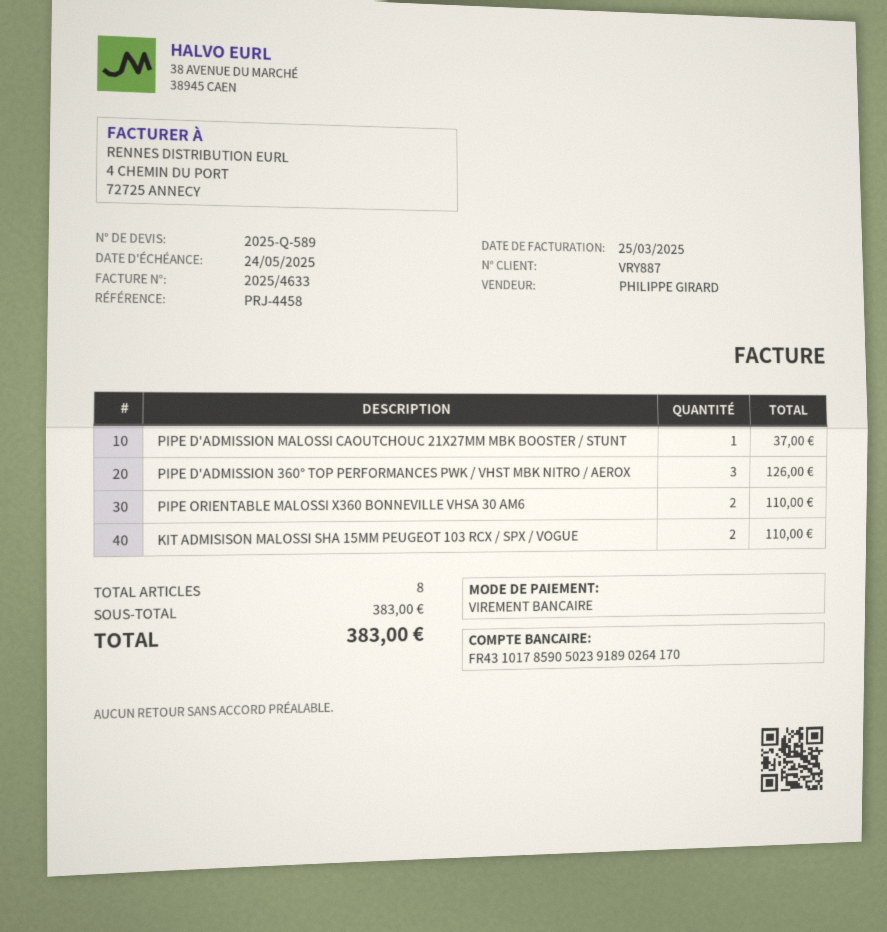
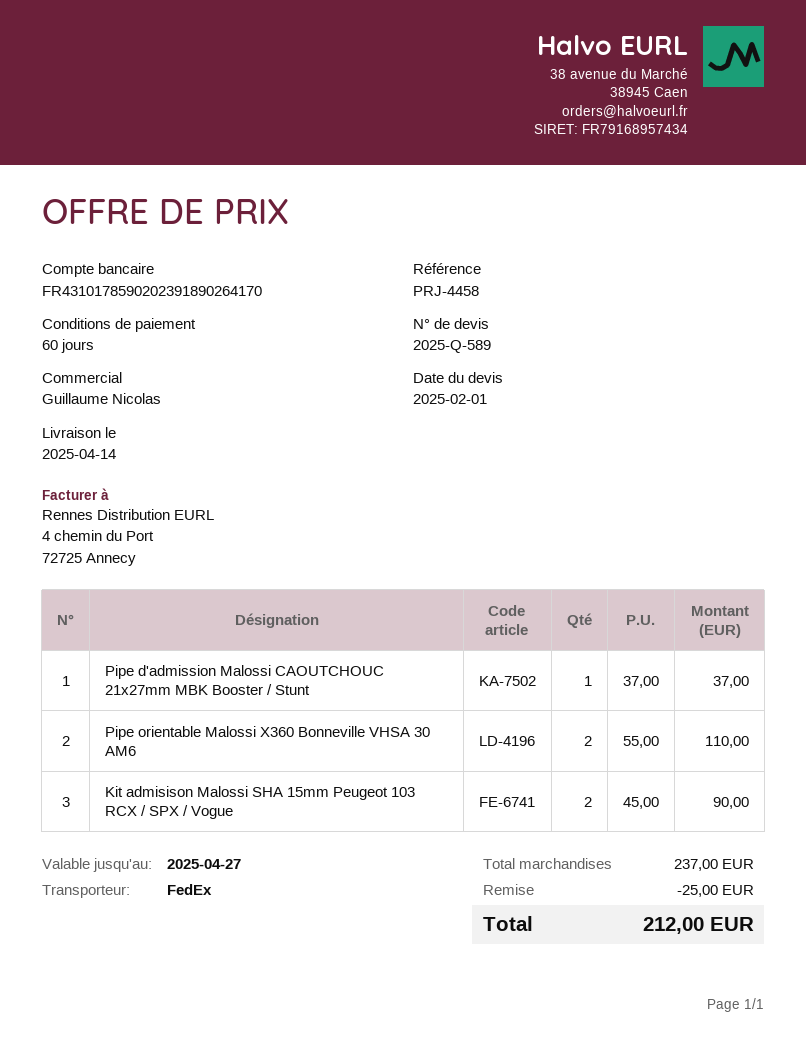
sales rep: PHILIPPE GIRARD -> Guillaume Nicolas
bank account: FR4310178590502391890264170 -> FR4310178590202391890264170
PIPE D'ADMISSION 360° TOP PERFORMANCES PWK / VHST MBK NITRO / AEROX: 3 for 126.00 -> none
KIT ADMISISON MALOSSI SHA 15MM PEUGEOT 103 RCX / SPX / VOGUE: 2 for 110.00 -> 2 for 90.00
subtotal: 383.00 -> 237.00
discount: none -> 25.00
total: 383.00 -> 212.00

